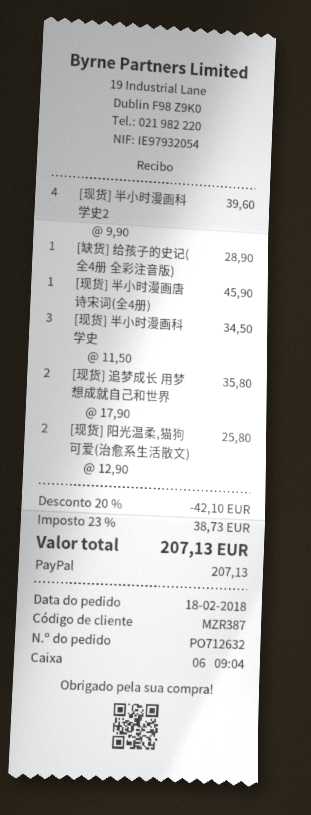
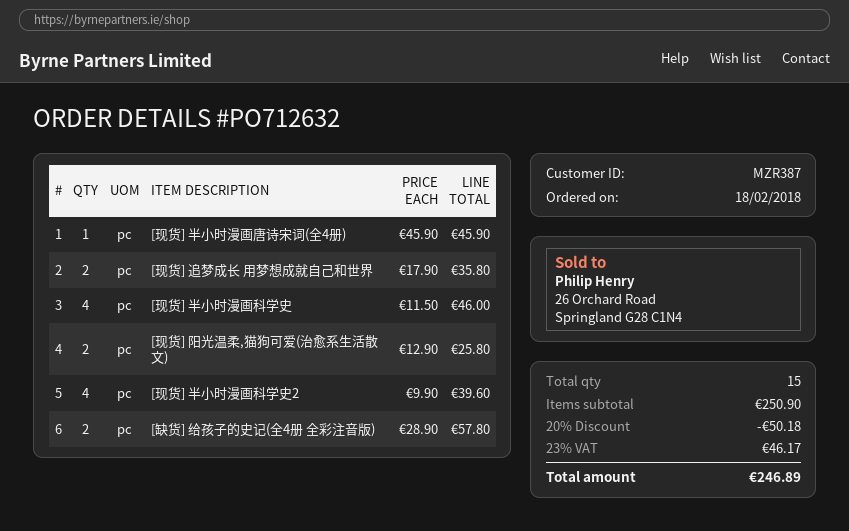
[缺货] 给孩子的史记(全4册 全彩注音版): 1 x 28.90 = 28.90 -> 2 x 28.90 = 57.80
[现货] 半小时漫画科学史: 3 x 11.50 = 34.50 -> 4 x 11.50 = 46.00
discount: 20% = 42.10 -> 20% = 50.18
tax: 23% = 38.73 -> 23% = 46.17
total: 207.13 -> 246.89

